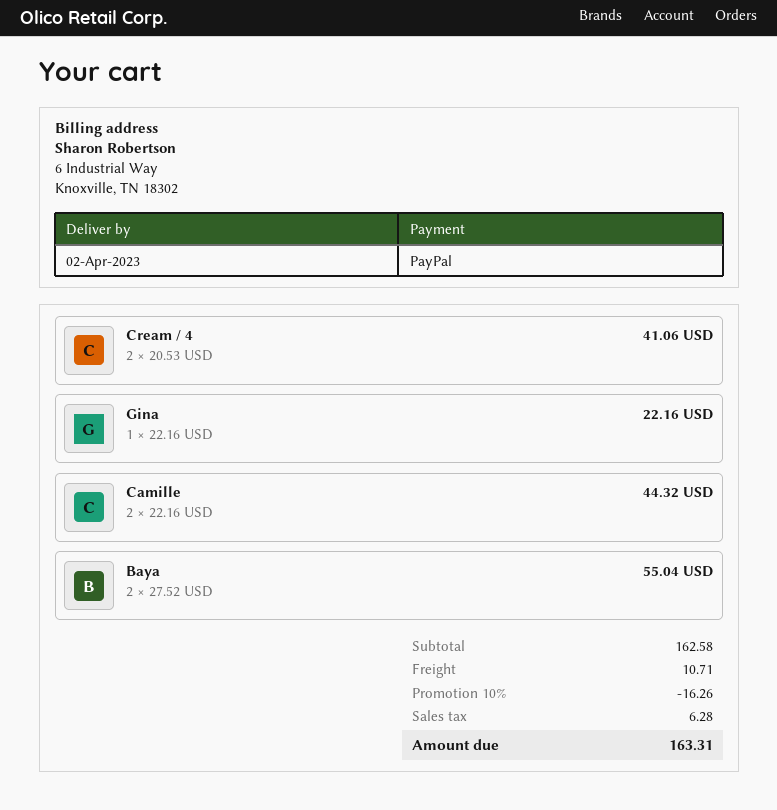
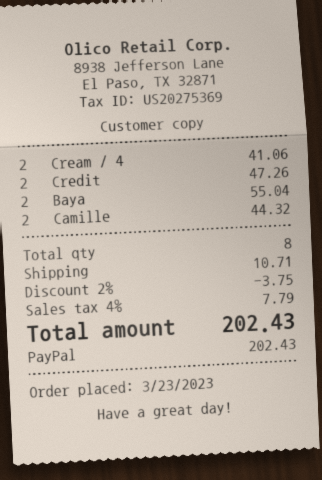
Gina: 1 for 22.16 -> none
Credit: none -> 2 for 47.26
discount: 10% = 16.26 -> 2% = 3.75
tax: 6.28 -> 7.79
total: 163.31 -> 202.43

